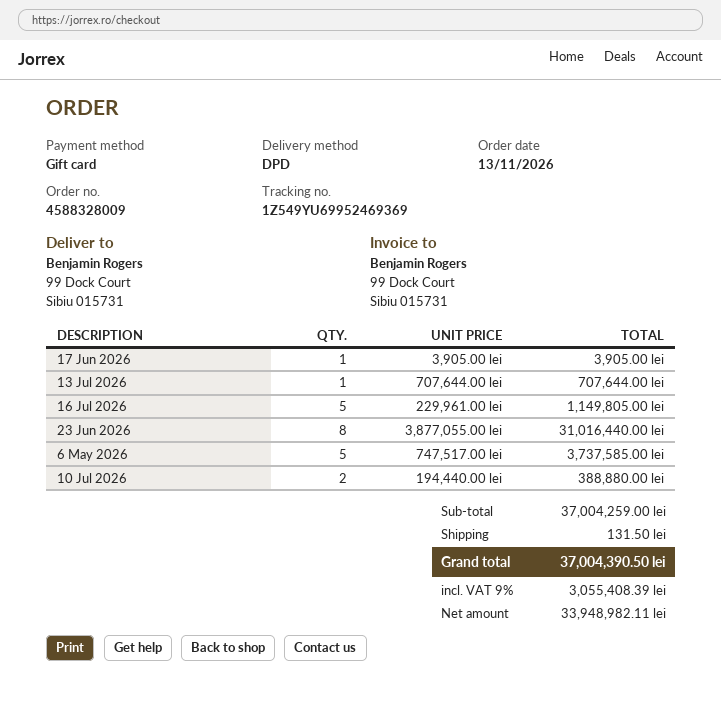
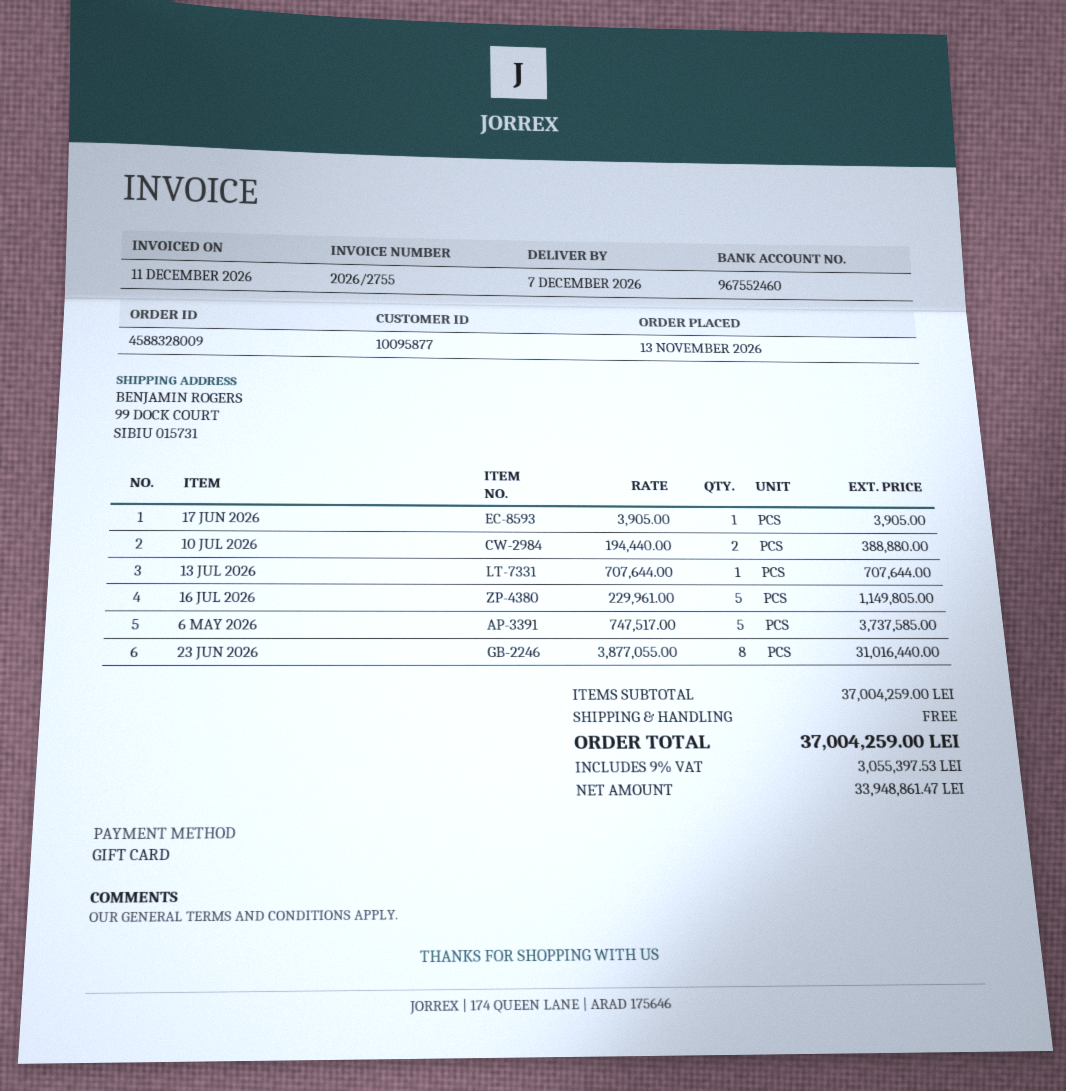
shipping: 131.50 -> 0.00
net: 33948982.11 -> 33948861.47
tax: 9% = 3055408.39 -> 9% = 3055397.53
total: 37004390.50 -> 37004259.00

